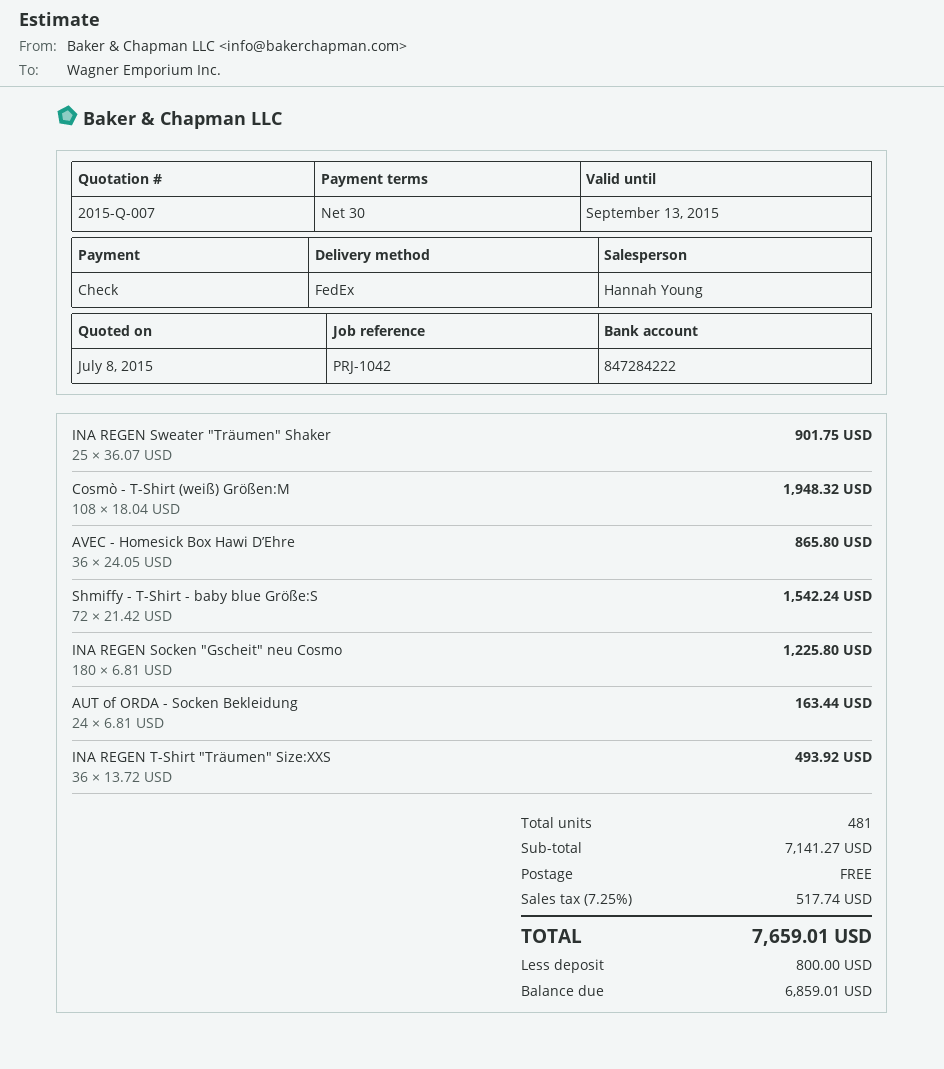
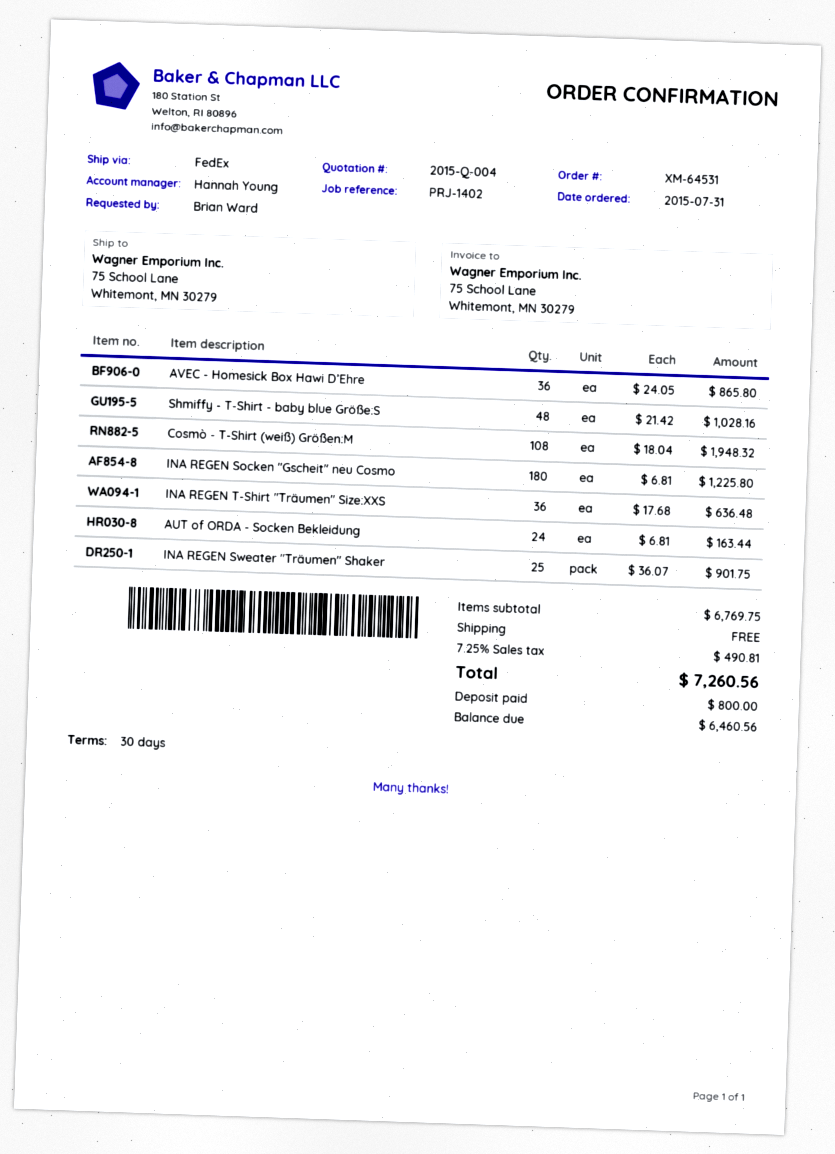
quote number: 2015-Q-007 -> 2015-Q-004
reference: PRJ-1042 -> PRJ-1402
Shmiffy - T-Shirt - baby blue Größe:S: 72 x 21.42 = 1542.24 -> 48 x 21.42 = 1028.16
INA REGEN T-Shirt "Träumen" Size:XXS: 36 x 13.72 = 493.92 -> 36 x 17.68 = 636.48
subtotal: 7141.27 -> 6769.75
tax: 7.25% = 517.74 -> 7.25% = 490.81
total: 7659.01 -> 7260.56
balance: 6859.01 -> 6460.56

